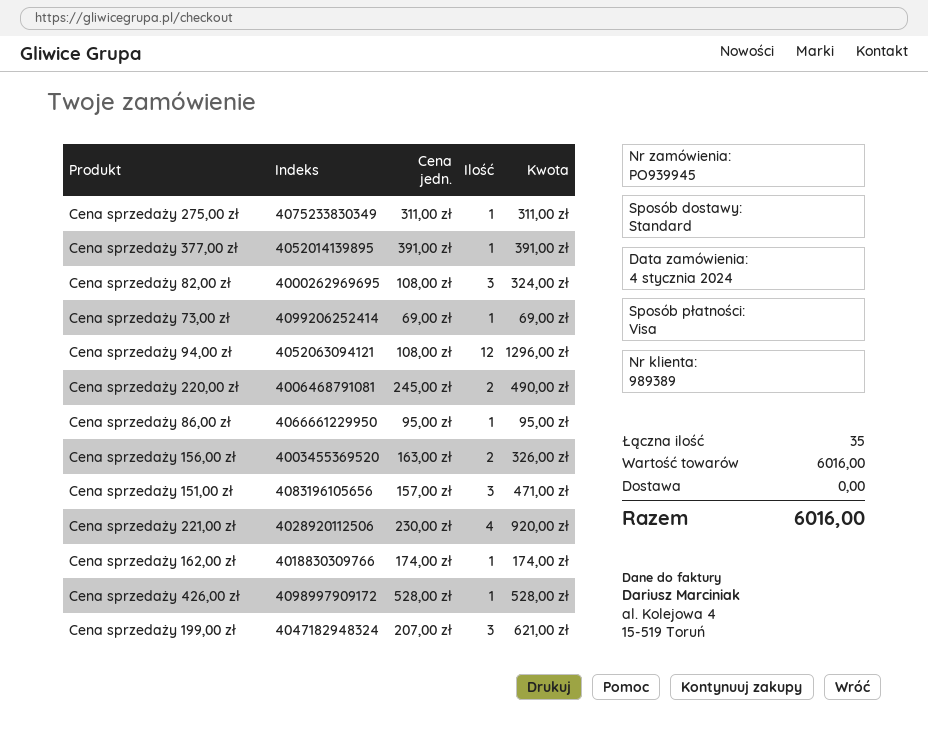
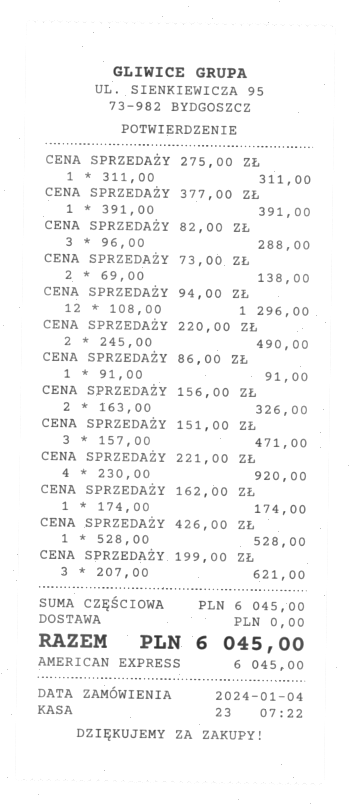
payment method: Visa -> American Express
Cena sprzedaży 82,00 zł: 3 x 108.00 = 324.00 -> 3 x 96.00 = 288.00
Cena sprzedaży 73,00 zł: 1 x 69.00 = 69.00 -> 2 x 69.00 = 138.00
Cena sprzedaży 86,00 zł: 1 x 95.00 = 95.00 -> 1 x 91.00 = 91.00
subtotal: 6016.00 -> 6045.00
total: 6016.00 -> 6045.00

